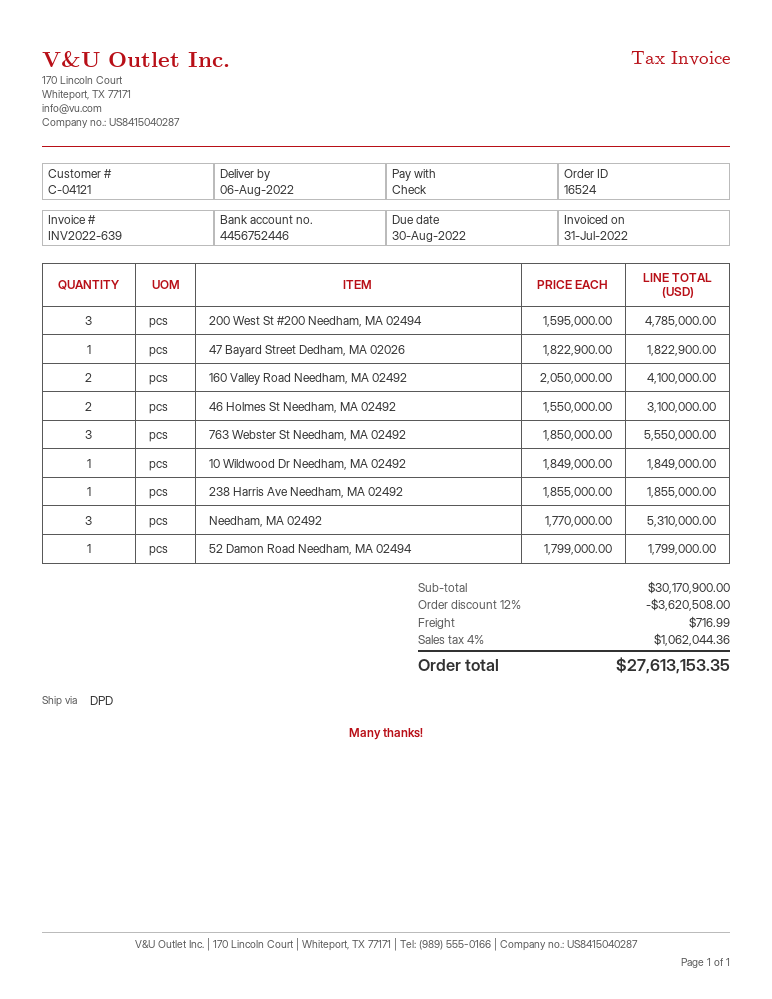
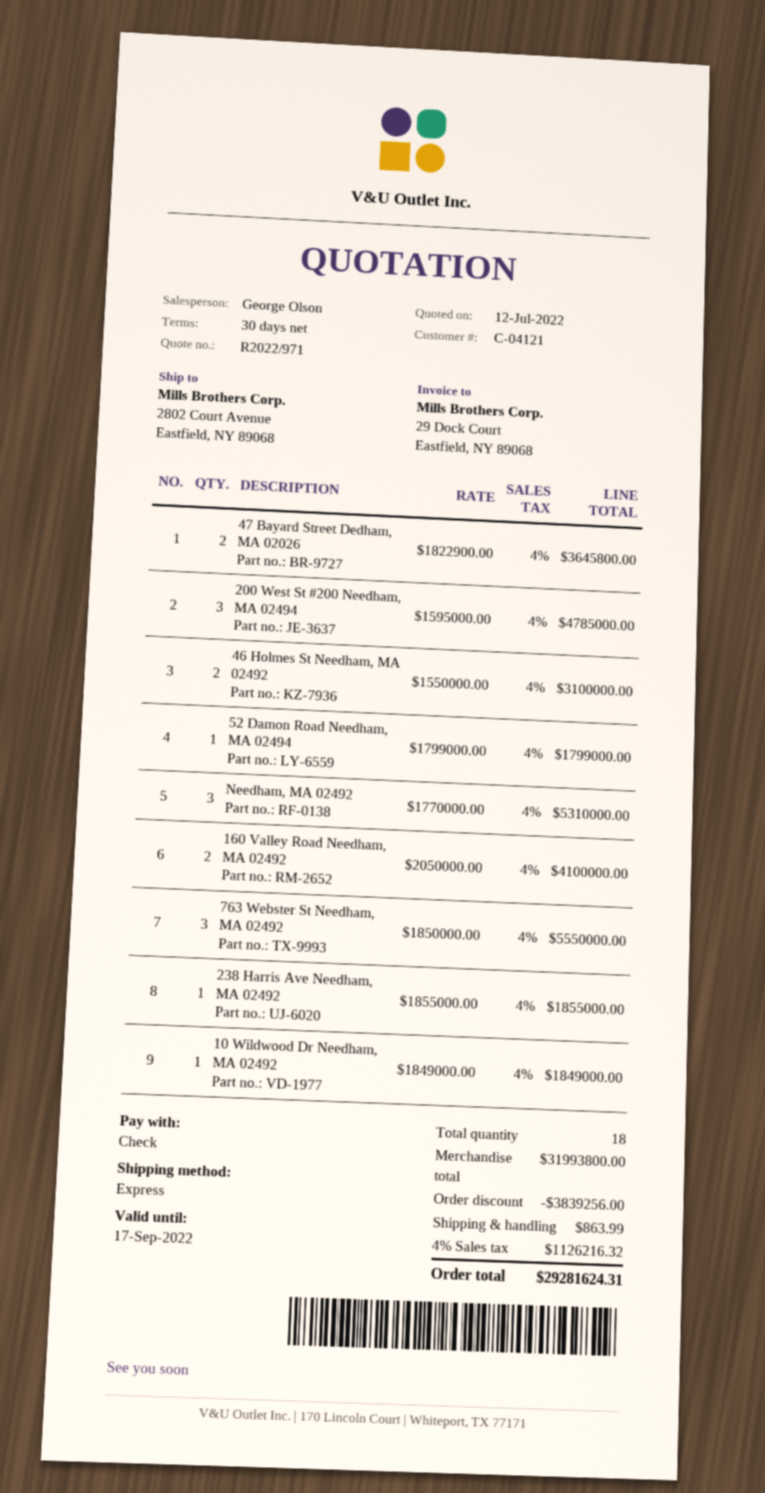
shipping method: DPD -> express
47 Bayard Street Dedham, MA 02026: 1 x 1822900.00 = 1822900.00 -> 2 x 1822900.00 = 3645800.00
subtotal: 30170900.00 -> 31993800.00
discount: 3620508.00 -> 3839256.00
shipping: 716.99 -> 863.99
tax: 4% = 1062044.36 -> 4% = 1126216.32
total: 27613153.35 -> 29281624.31

